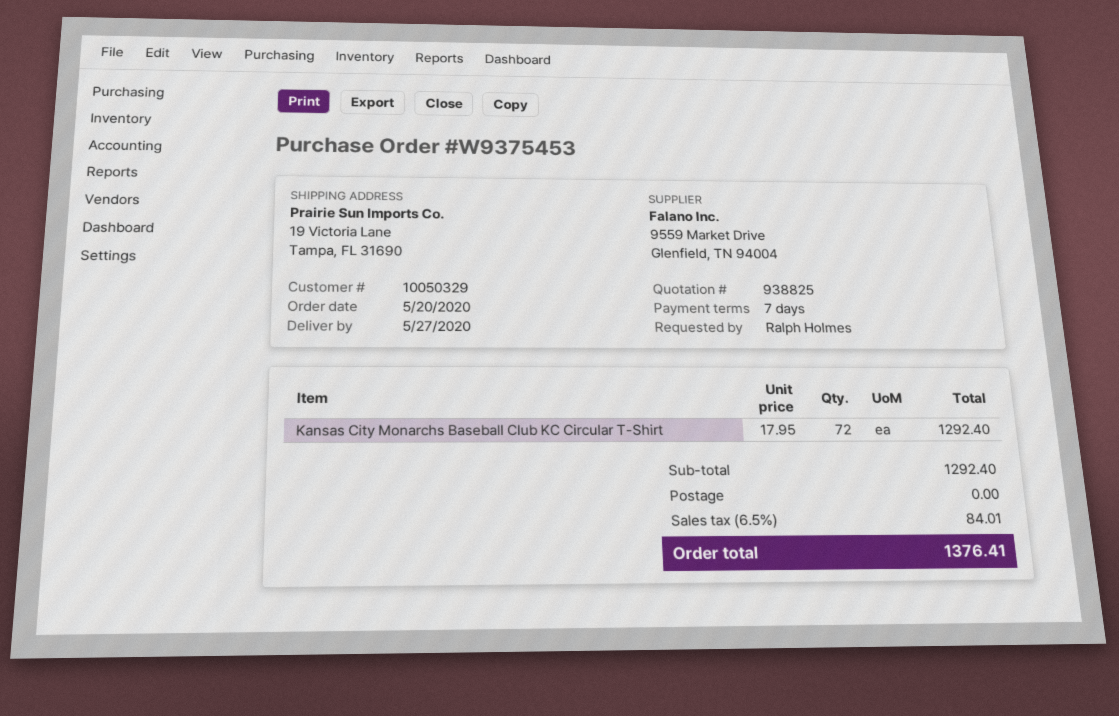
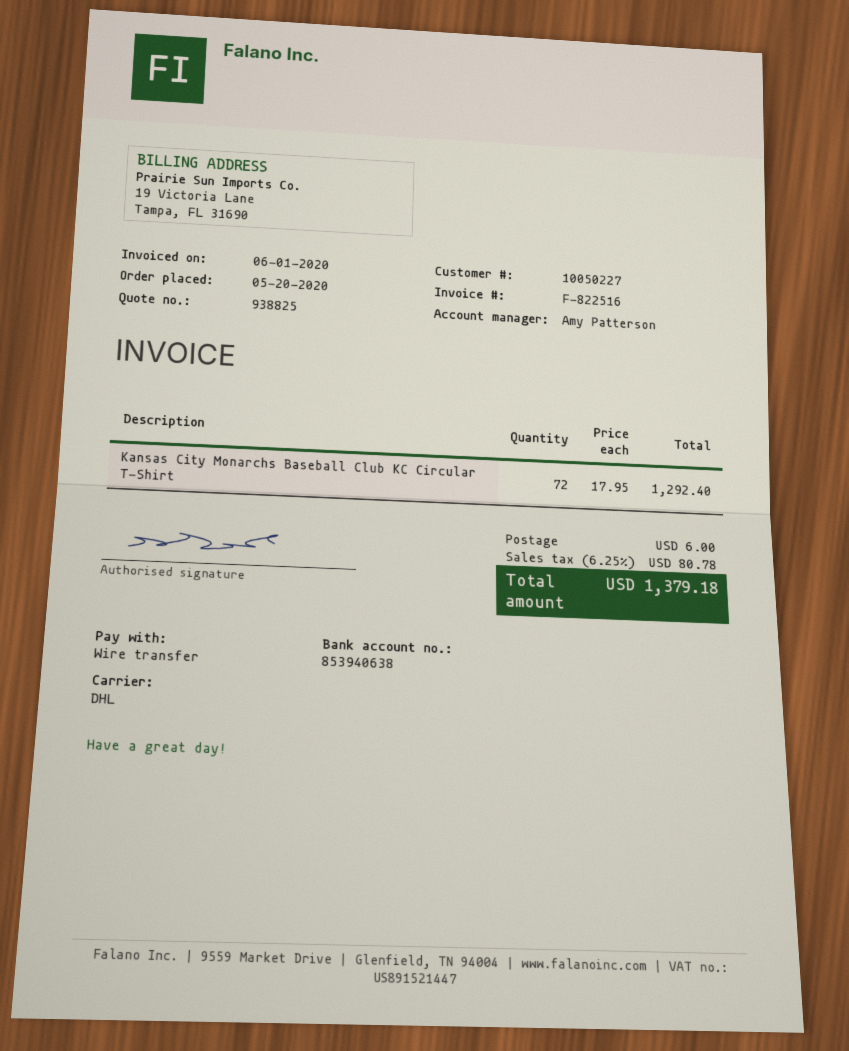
customer number: 10050329 -> 10050227
shipping: 0.00 -> 6.00
tax: 6.5% = 84.01 -> 6.25% = 80.78
total: 1376.41 -> 1379.18

